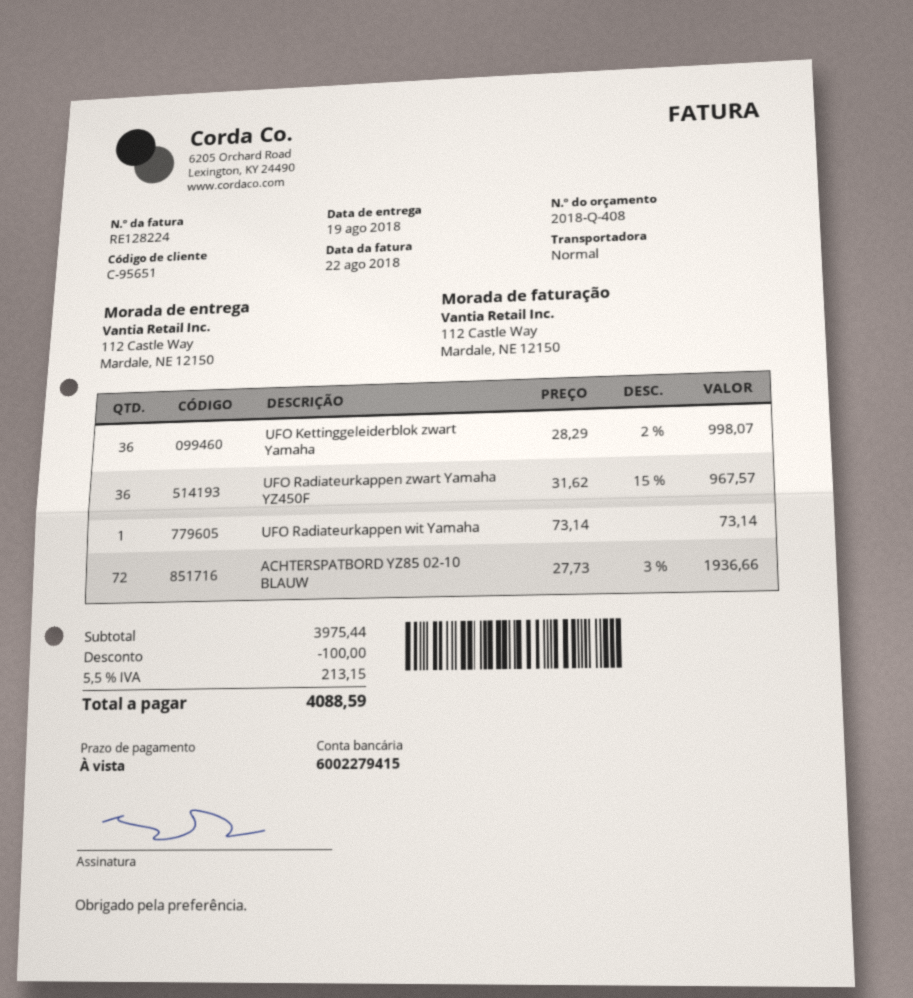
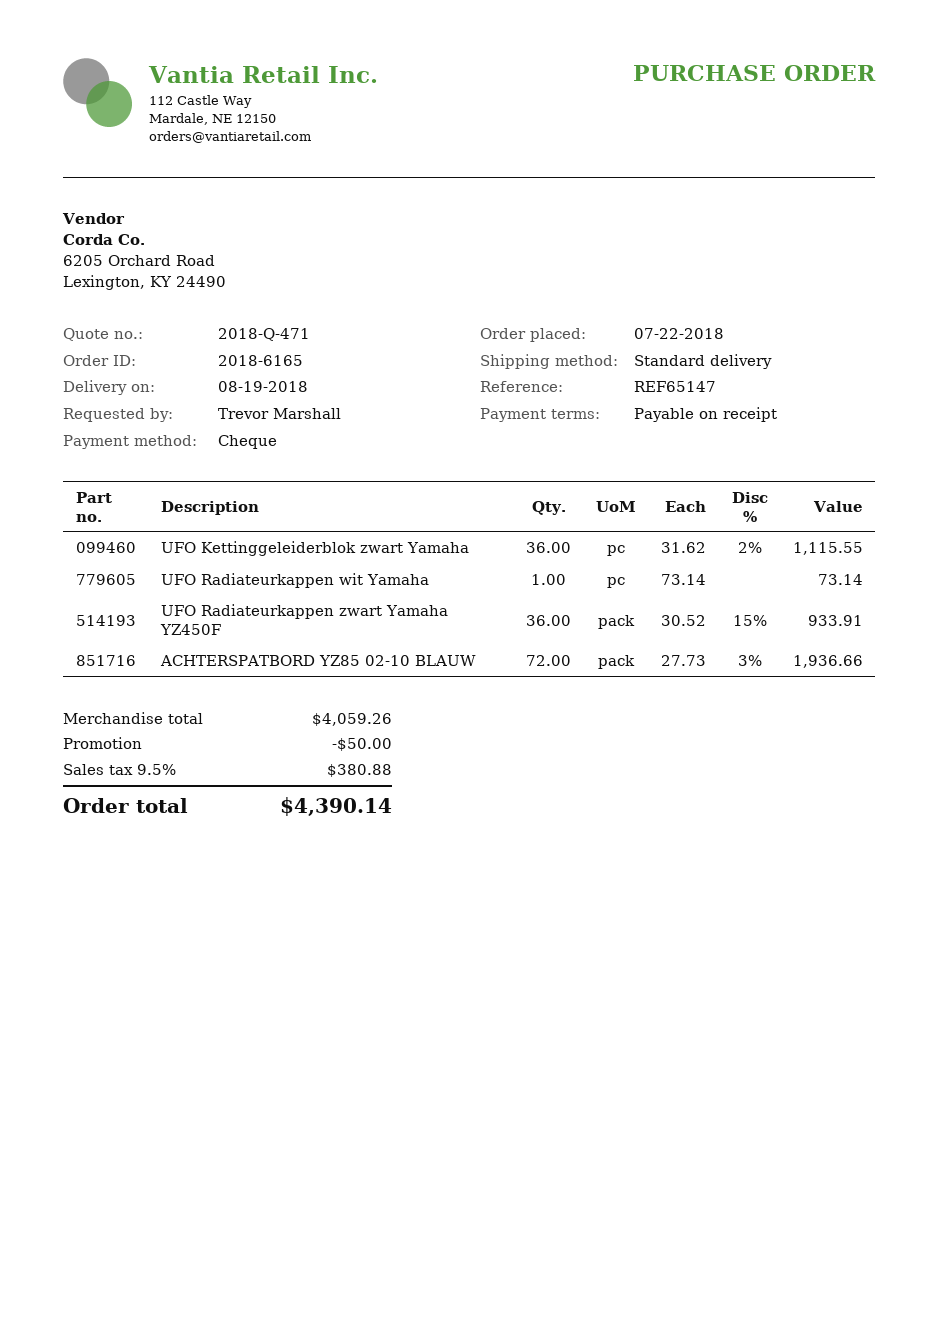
quote number: 2018-Q-408 -> 2018-Q-471
UFO Kettinggeleiderblok zwart Yamaha: 36 x 28.29 - 2% = 998.07 -> 36 x 31.62 - 2% = 1115.55
UFO Radiateurkappen zwart Yamaha YZ450F: 36 x 31.62 - 15% = 967.57 -> 36 x 30.52 - 15% = 933.91
subtotal: 3975.44 -> 4059.26
discount: 100.00 -> 50.00
tax: 5.5% = 213.15 -> 9.5% = 380.88
total: 4088.59 -> 4390.14

